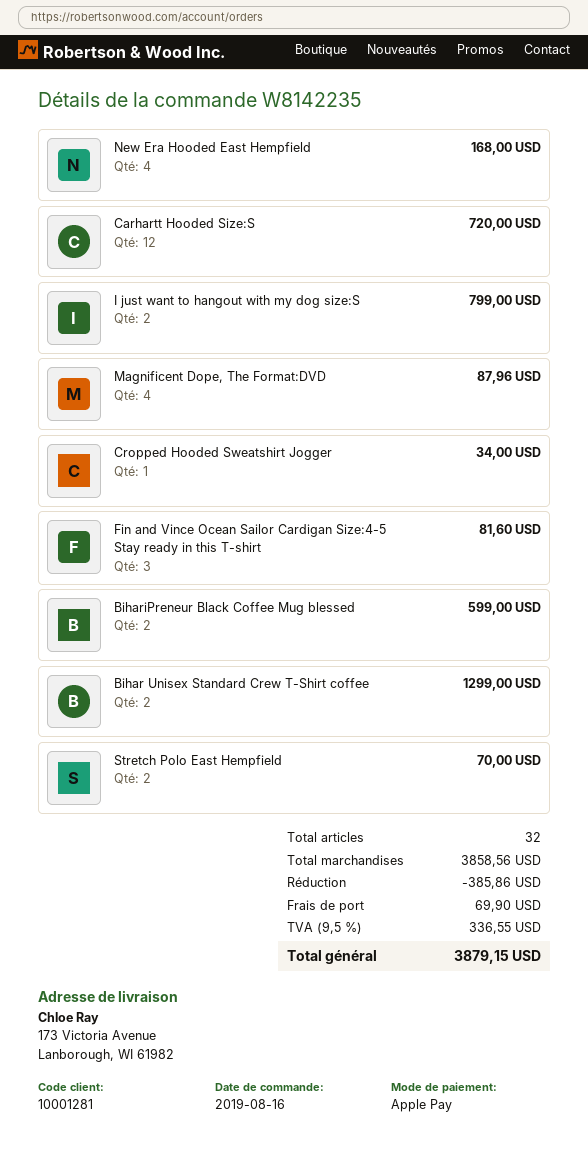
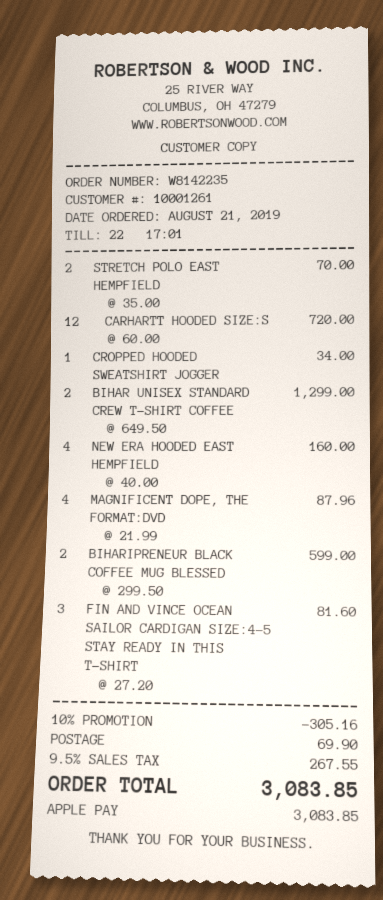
order date: 2019-08-16 -> 2019-08-21
customer number: 10001281 -> 10001261
New Era Hooded East Hempfield: 4 for 168.00 -> 4 for 160.00
I just want to hangout with my dog size:S: 2 for 799.00 -> none
discount: 385.86 -> 305.16
tax: 9.5% = 336.55 -> 9.5% = 267.55
total: 3879.15 -> 3083.85

